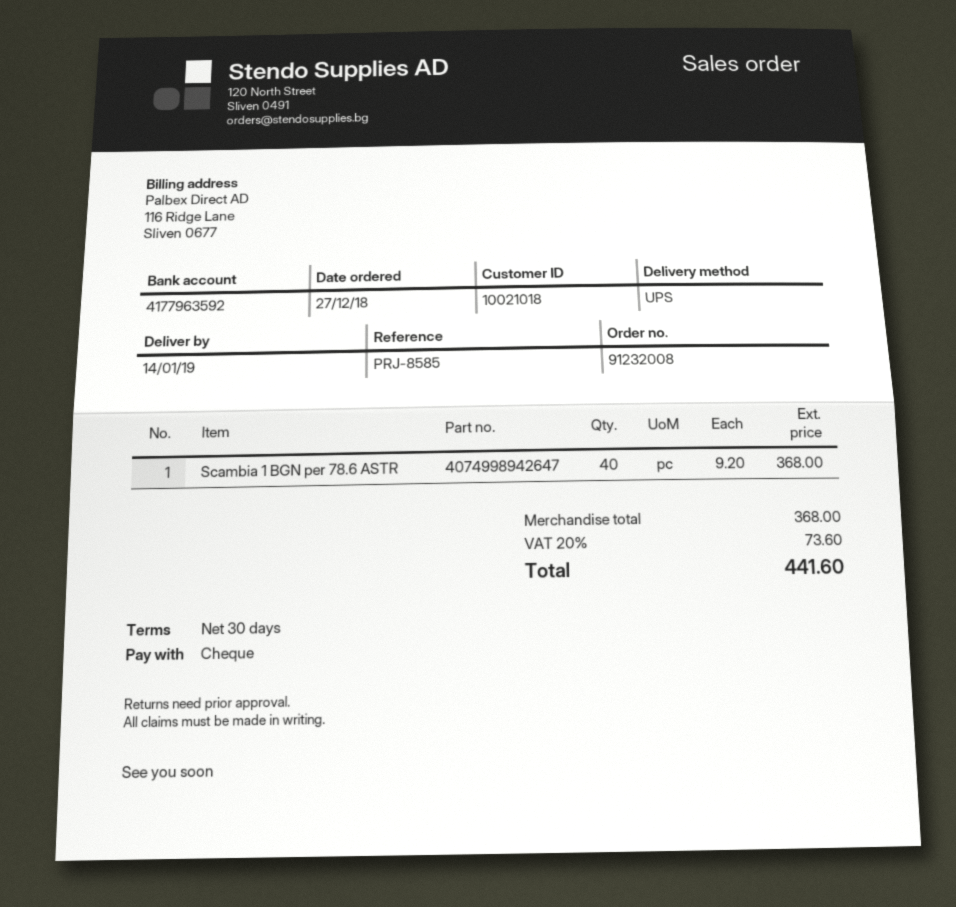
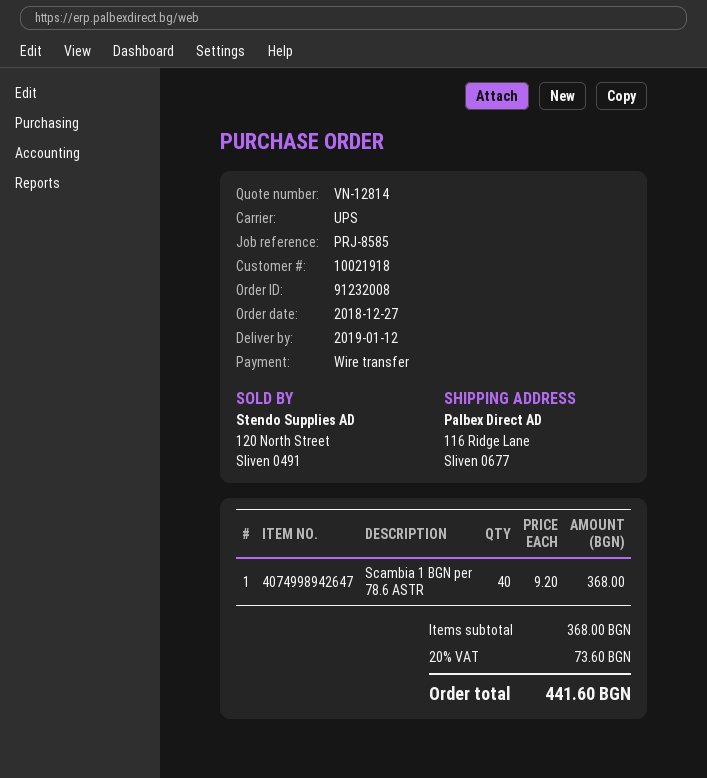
delivery date: 2019-01-14 -> 2019-01-12
customer number: 10021018 -> 10021918
payment method: cheque -> bank transfer

